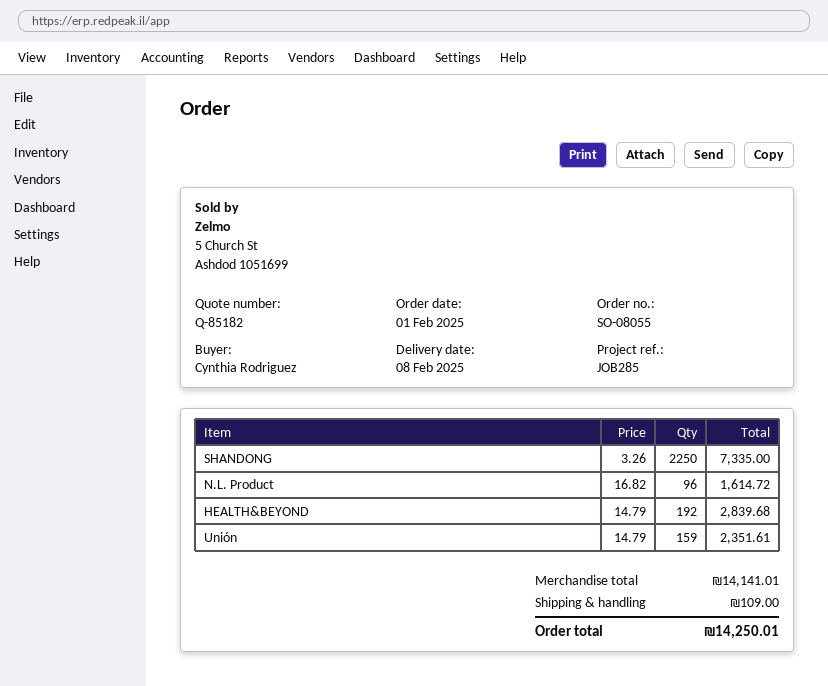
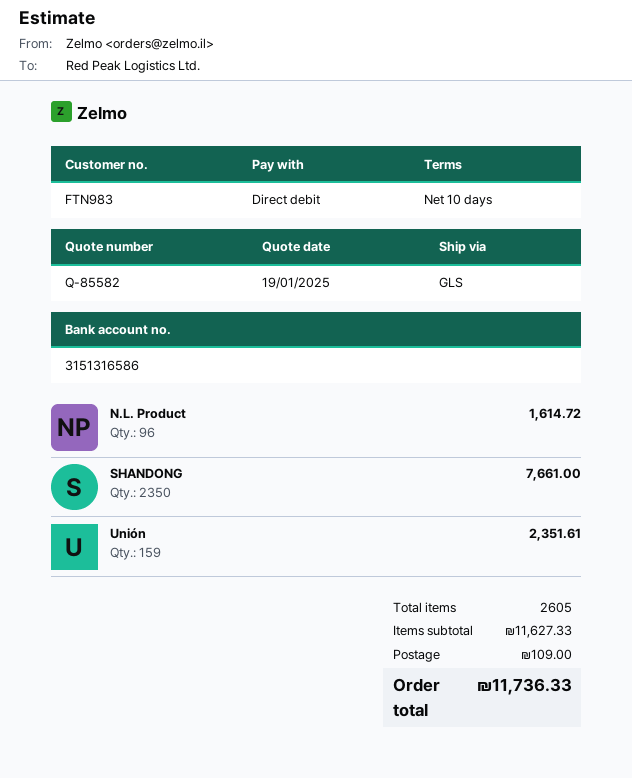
quote number: Q-85182 -> Q-85582
SHANDONG: 2250 for 7335.00 -> 2350 for 7661.00
HEALTH&BEYOND: 192 for 2839.68 -> none
subtotal: 14141.01 -> 11627.33
total: 14250.01 -> 11736.33

